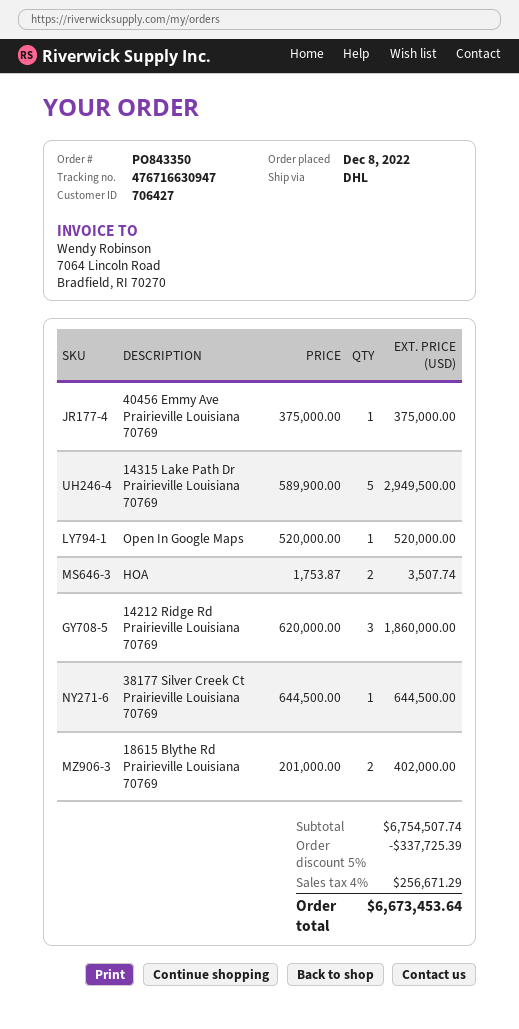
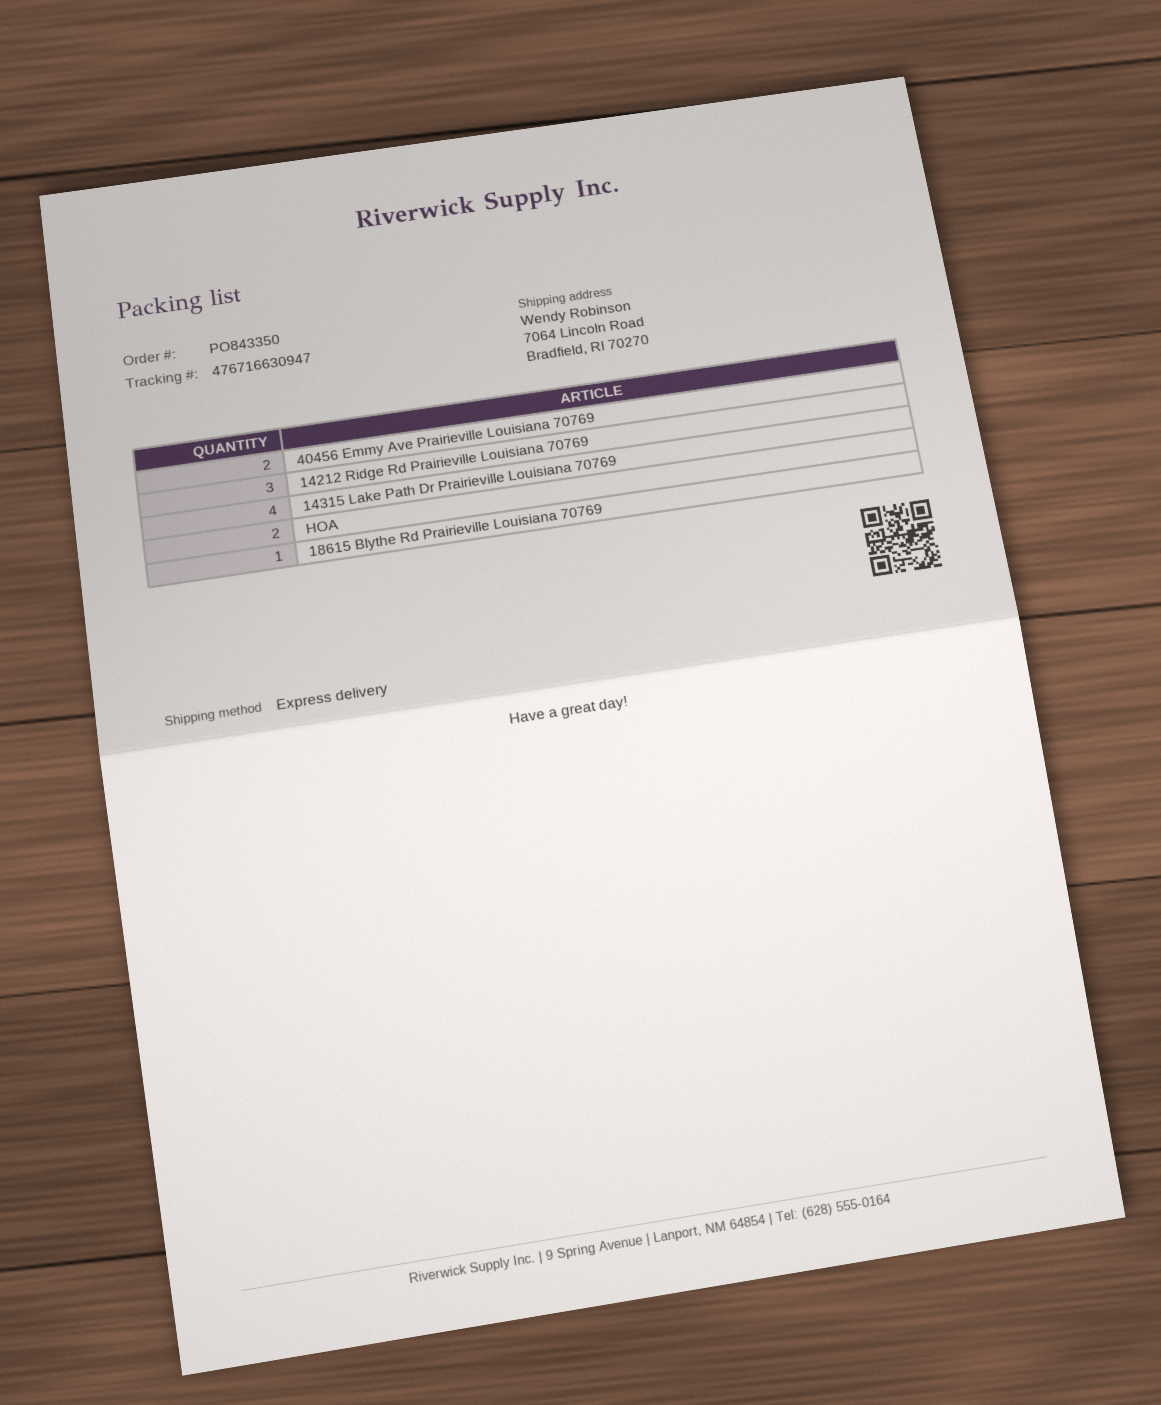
shipping method: DHL -> express
40456 Emmy Ave Prairieville Louisiana 70769: 1 -> 2
14315 Lake Path Dr Prairieville Louisiana 70769: 5 -> 4
Open In Google Maps: 1 -> none
38177 Silver Creek Ct Prairieville Louisiana 70769: 1 -> none
18615 Blythe Rd Prairieville Louisiana 70769: 2 -> 1

